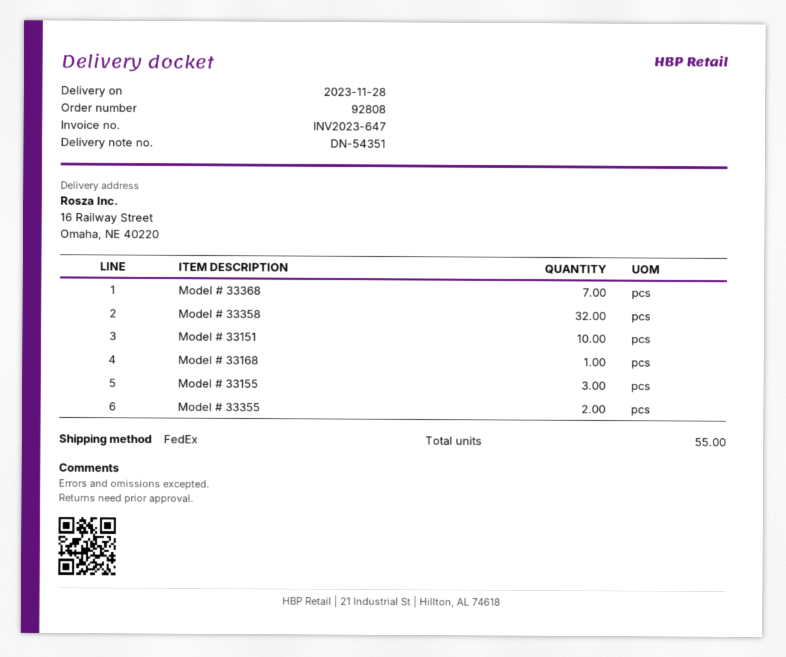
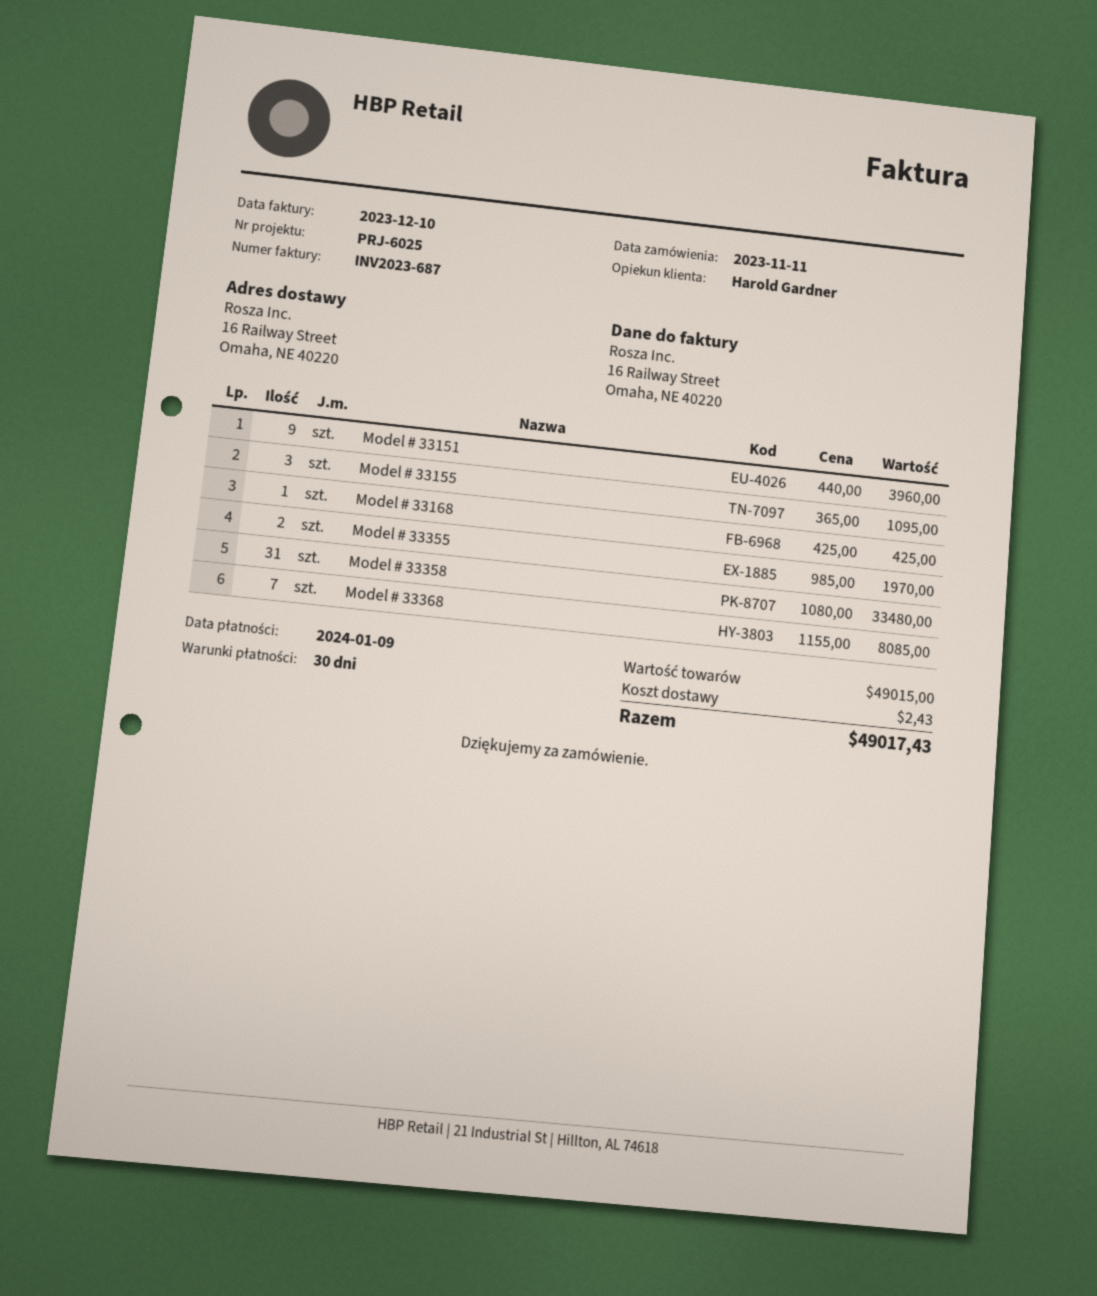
invoice number: INV2023-647 -> INV2023-687
Model # 33358: 32 -> 31
Model # 33151: 10 -> 9

